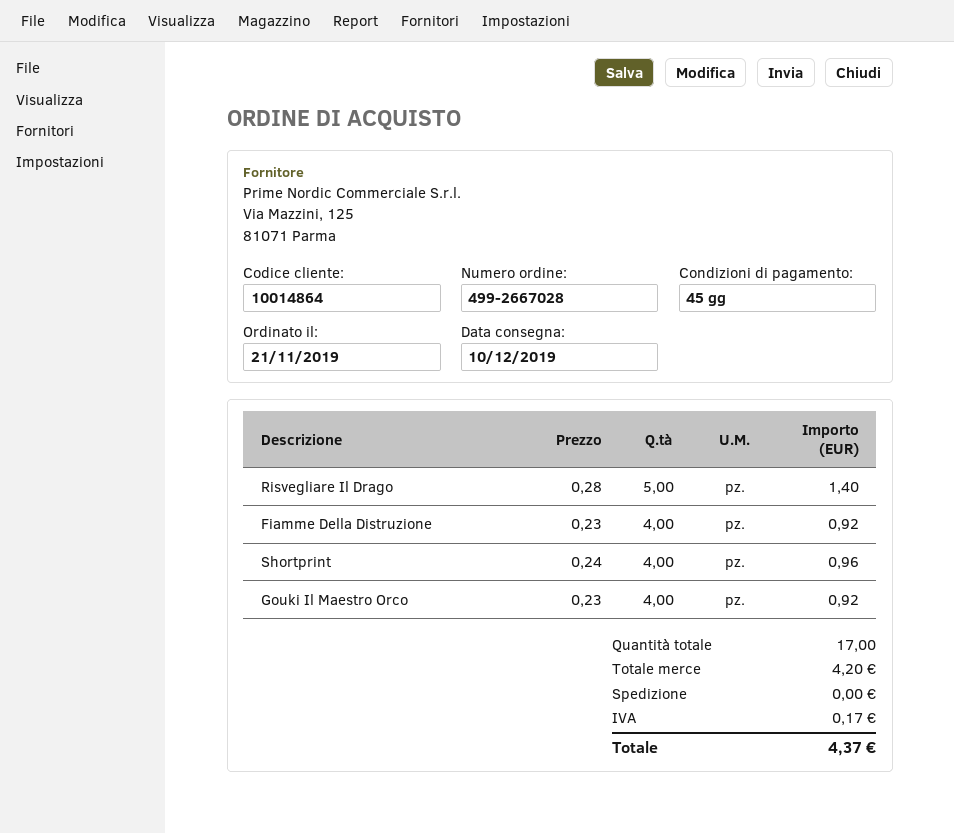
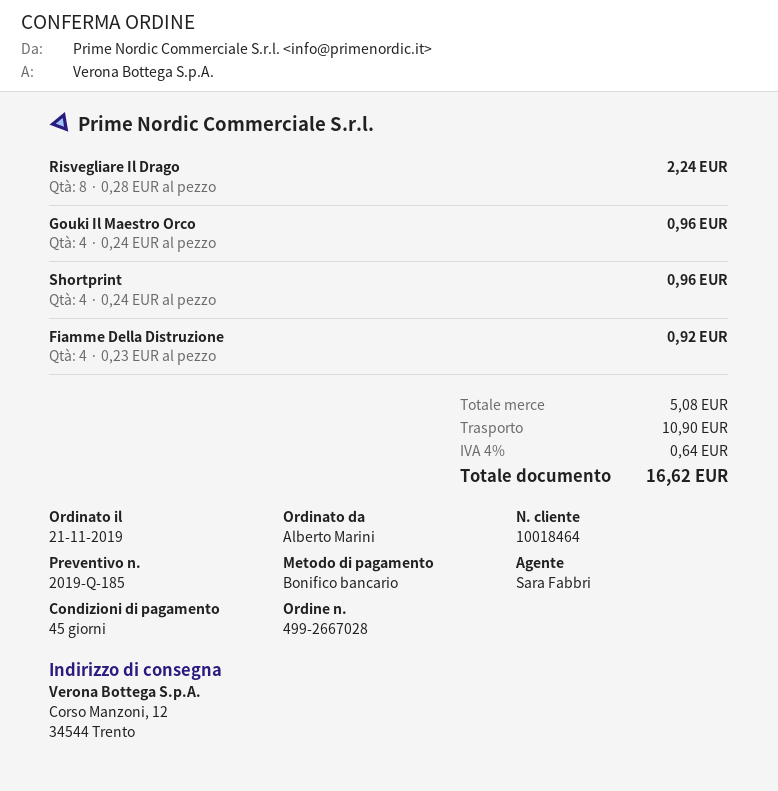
customer number: 10014864 -> 10018464
Risvegliare Il Drago: 5 x 0.28 = 1.40 -> 8 x 0.28 = 2.24
Gouki Il Maestro Orco: 4 x 0.23 = 0.92 -> 4 x 0.24 = 0.96
subtotal: 4.20 -> 5.08
shipping: 0.00 -> 10.90
tax: 0.17 -> 0.64
total: 4.37 -> 16.62

